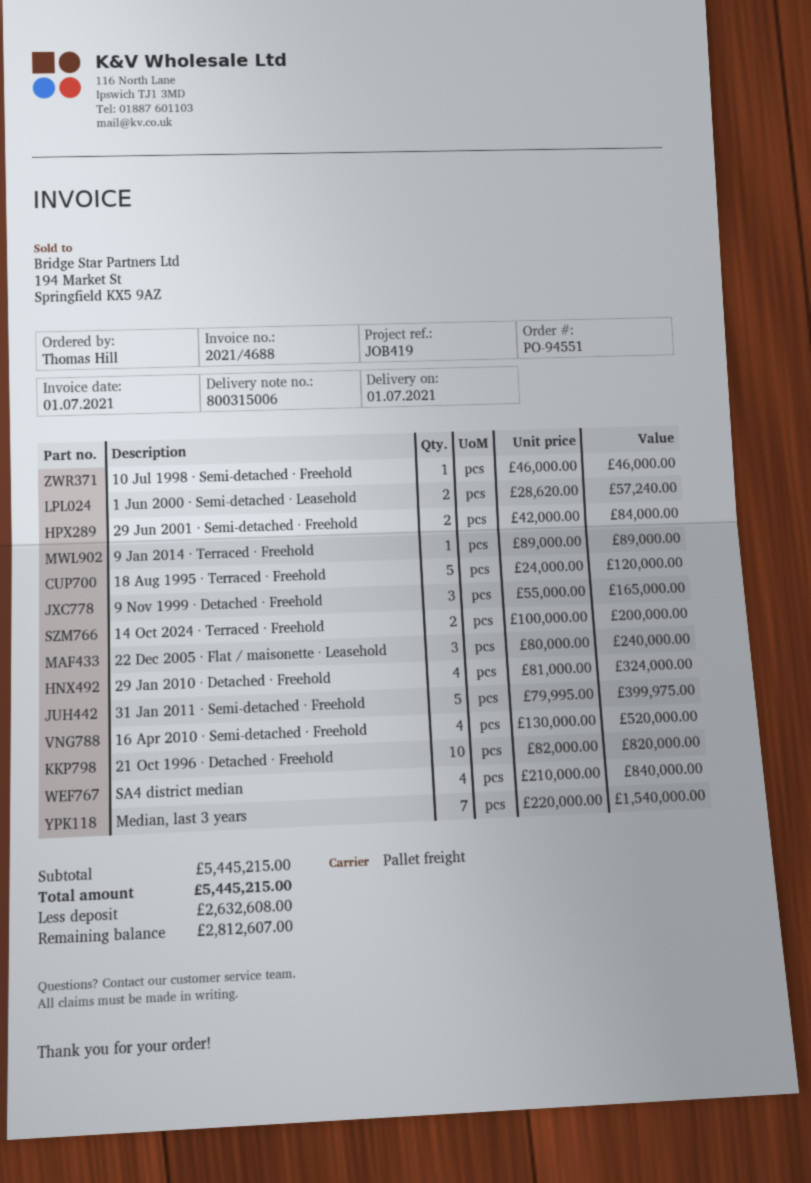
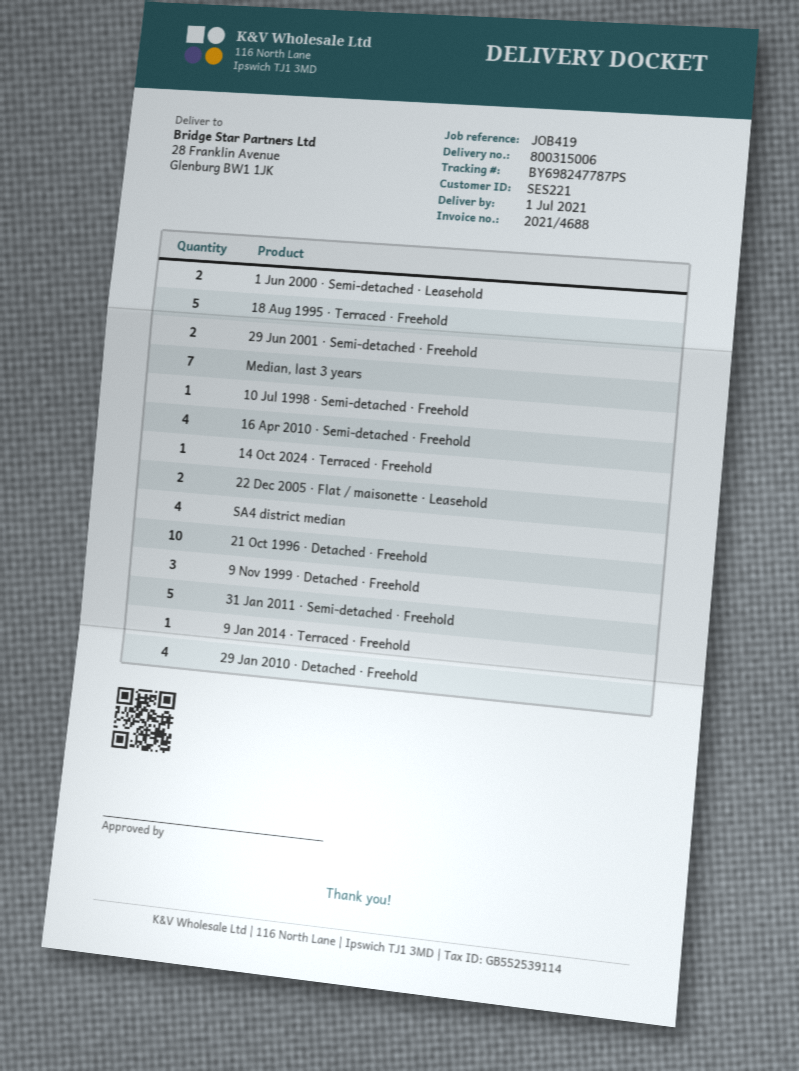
14 Oct 2024 · Terraced · Freehold: 2 -> 1
22 Dec 2005 · Flat / maisonette · Leasehold: 3 -> 2

